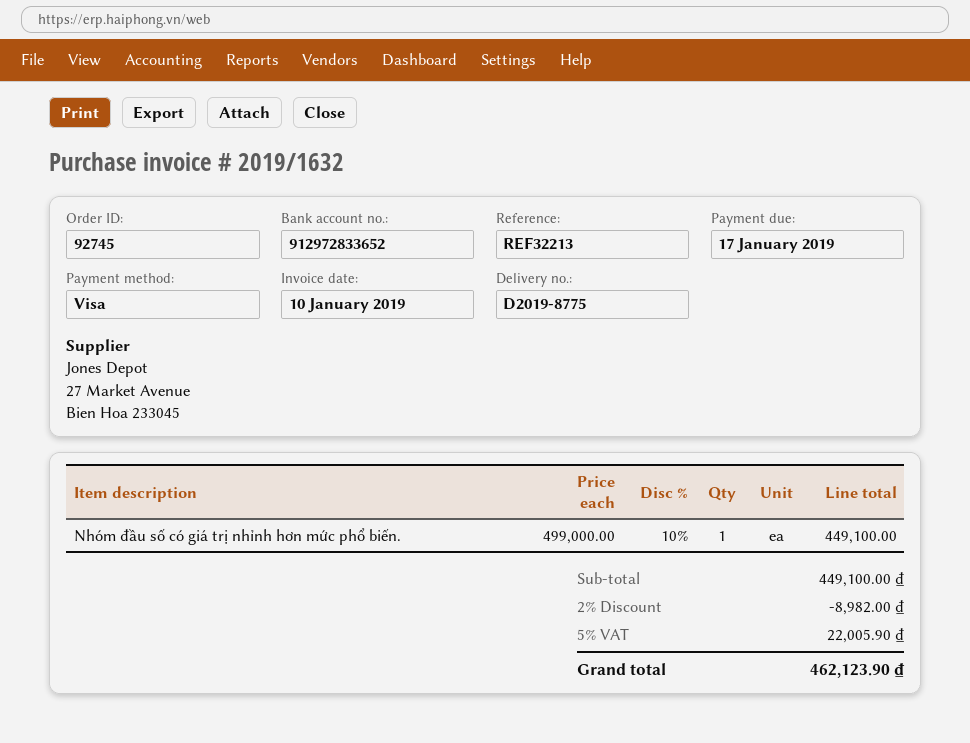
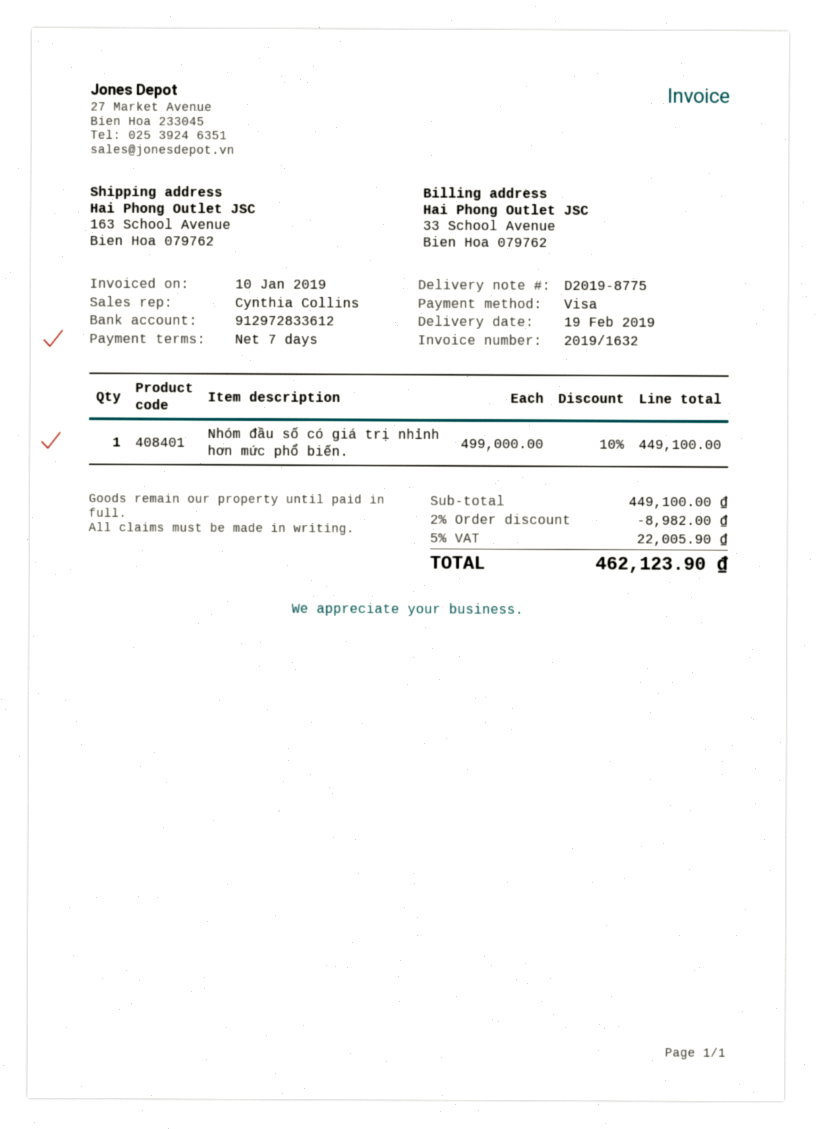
bank account: 912972833652 -> 912972833612

